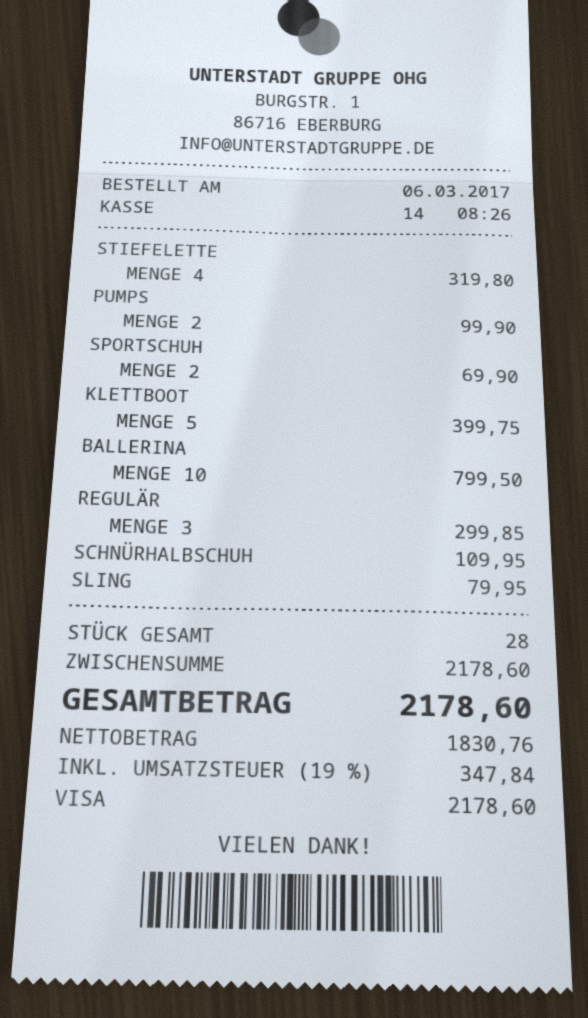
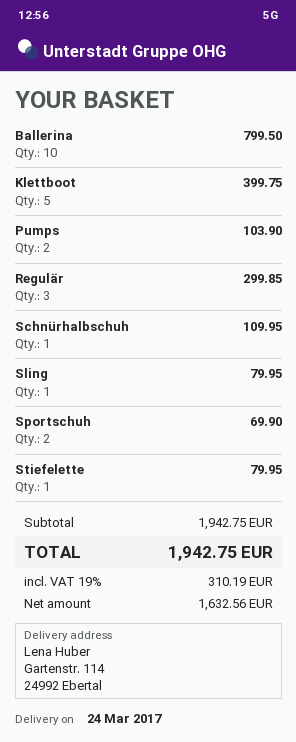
STIEFELETTE: 4 for 319.80 -> 1 for 79.95
PUMPS: 2 for 99.90 -> 2 for 103.90
subtotal: 2178.60 -> 1942.75
net: 1830.76 -> 1632.56
tax: 19% = 347.84 -> 19% = 310.19
total: 2178.60 -> 1942.75

